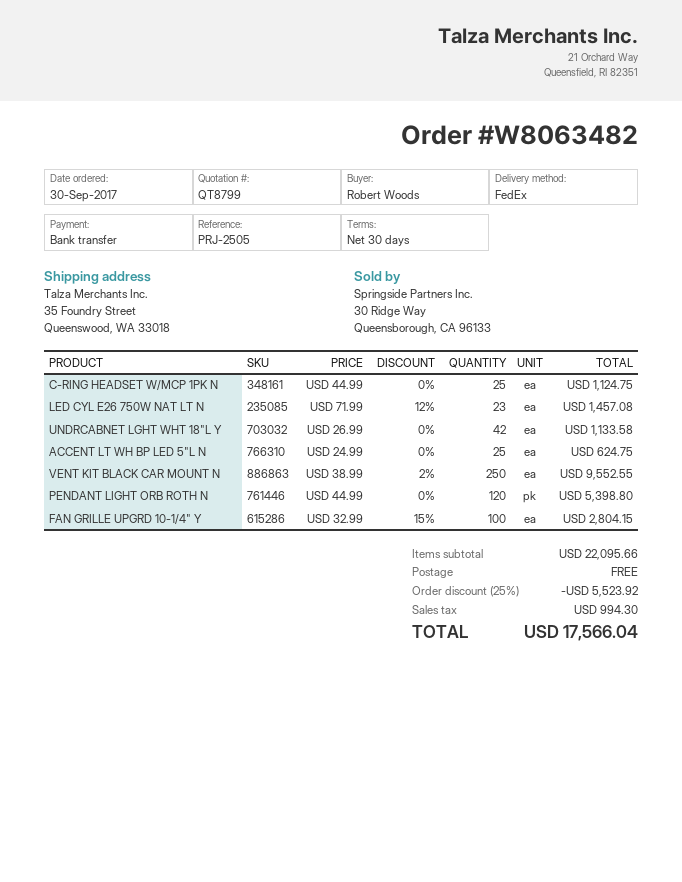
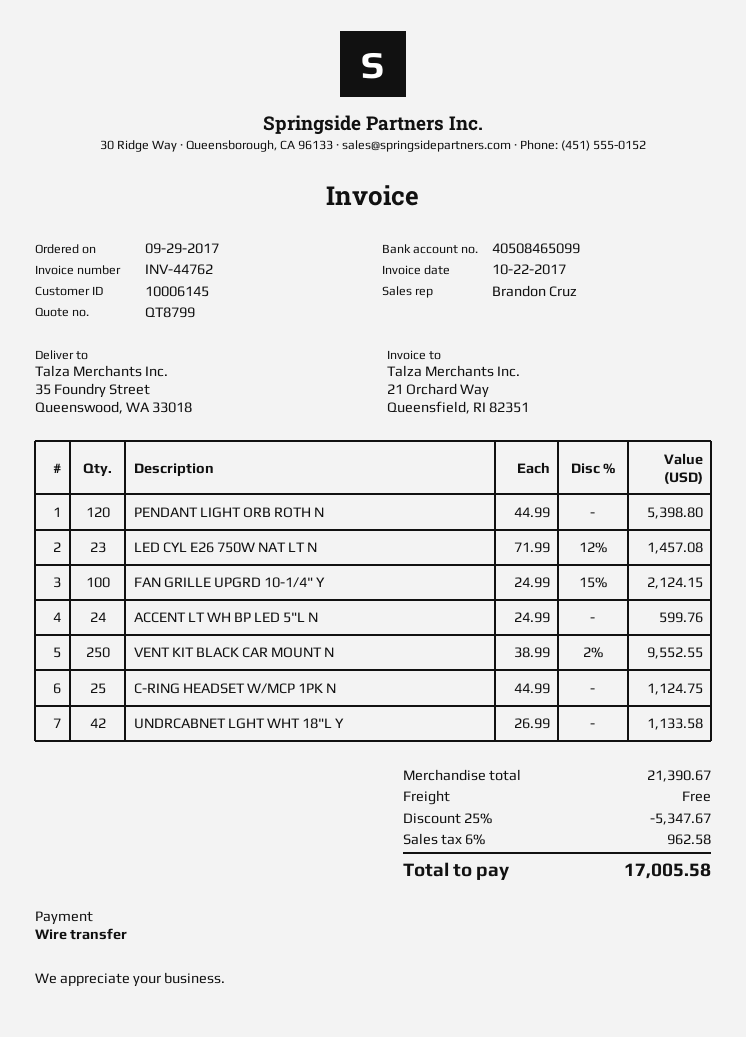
order date: 2017-09-30 -> 2017-09-29
ACCENT LT WH BP LED 5"L N: 25 x 24.99 = 624.75 -> 24 x 24.99 = 599.76
FAN GRILLE UPGRD 10-1/4" Y: 100 x 32.99 - 15% = 2804.15 -> 100 x 24.99 - 15% = 2124.15
subtotal: 22095.66 -> 21390.67
discount: 25% = 5523.92 -> 25% = 5347.67
tax: 994.30 -> 962.58
total: 17566.04 -> 17005.58

